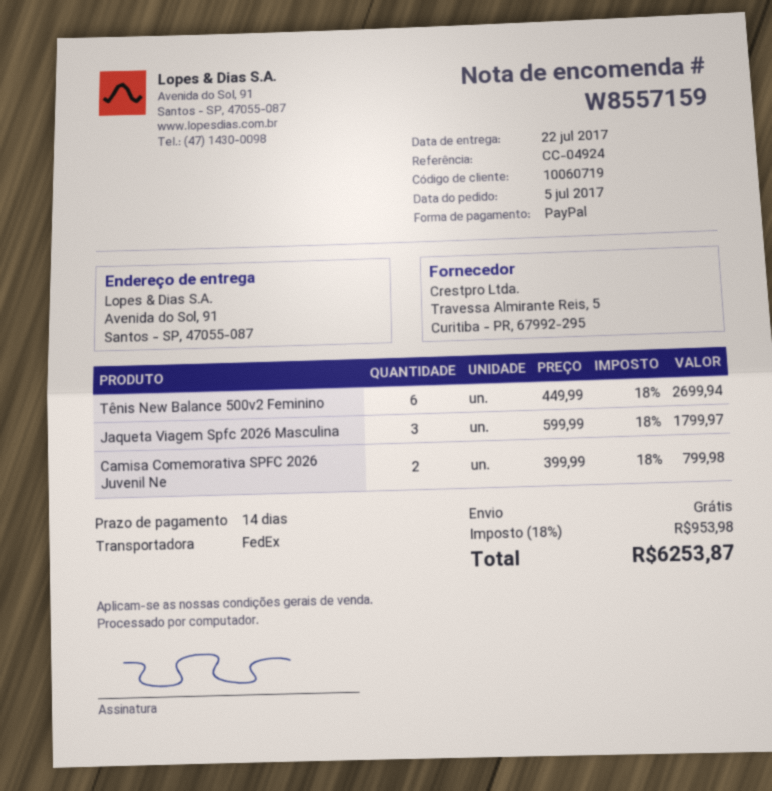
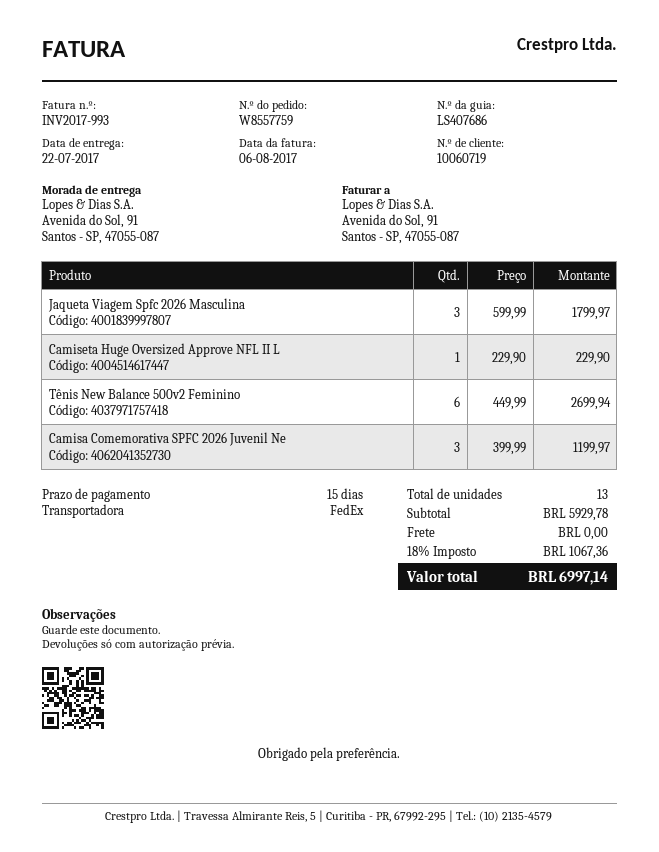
order number: W8557159 -> W8557759
payment terms: 14 days -> 15 days
Camisa Comemorativa SPFC 2026 Juvenil Ne: 2 x 399.99 = 799.98 -> 3 x 399.99 = 1199.97
Camiseta Huge Oversized Approve NFL II L: none -> 1 x 229.90 = 229.90
tax: 18% = 953.98 -> 18% = 1067.36
total: 6253.87 -> 6997.14

